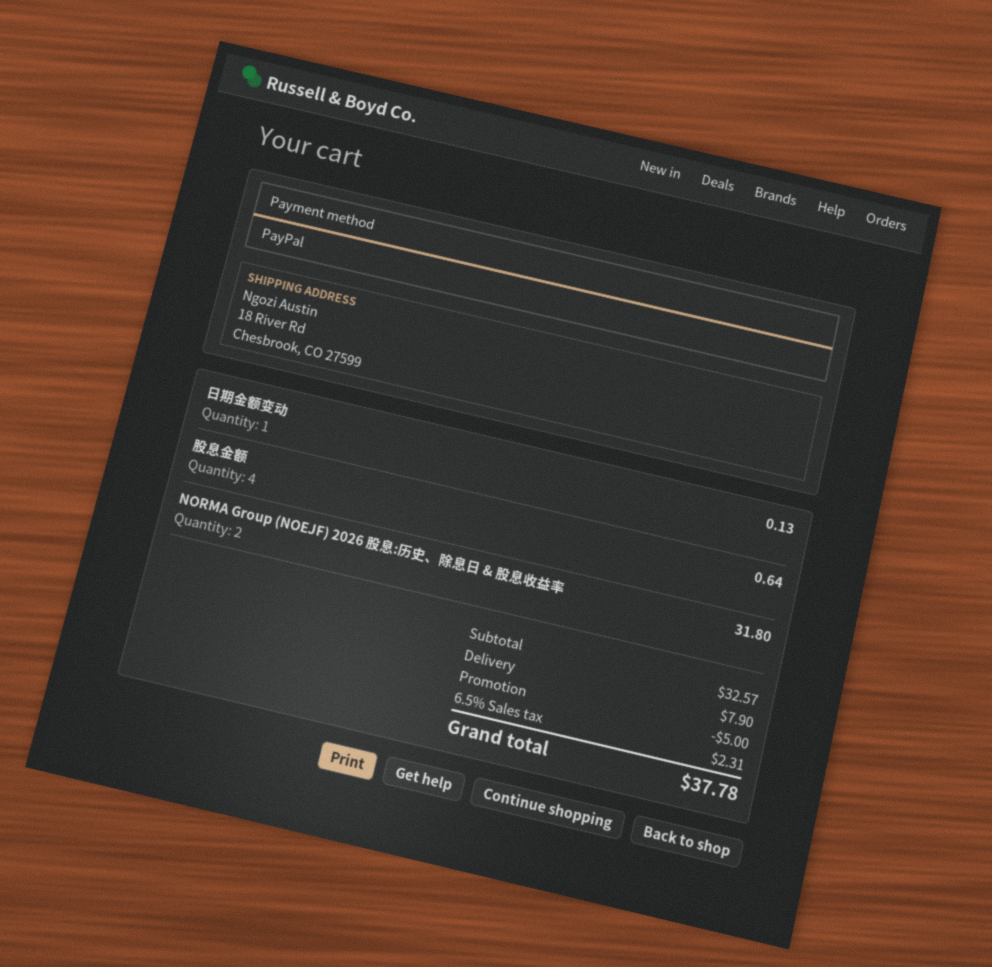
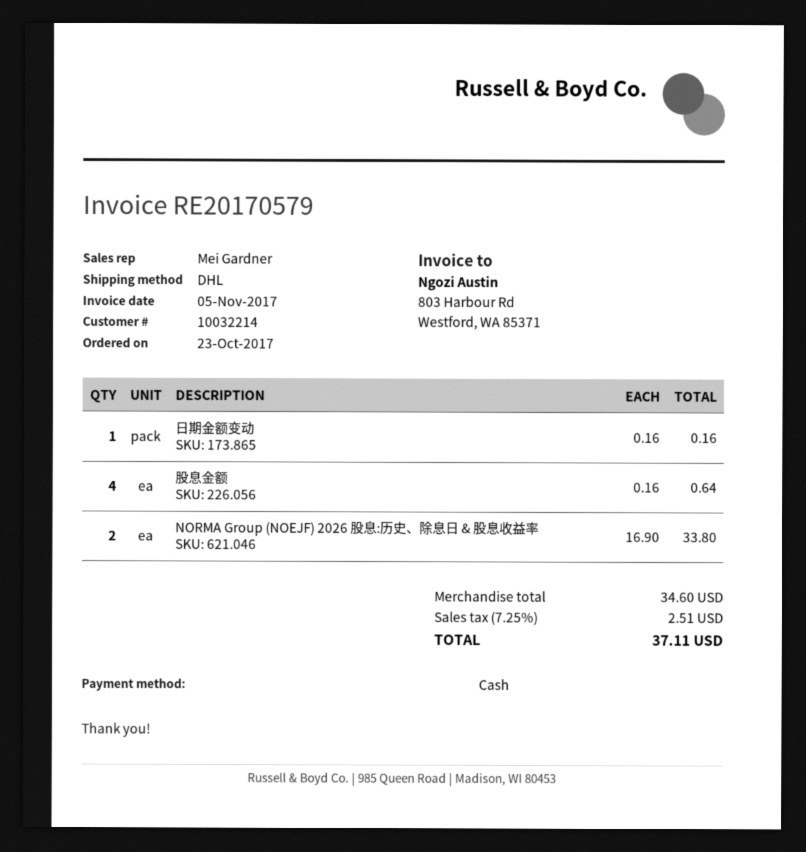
payment method: PayPal -> cash
日期金额变动: 1 for 0.13 -> 1 for 0.16
NORMA Group (NOEJF) 2026 股息:历史、除息日 & 股息收益率: 2 for 31.80 -> 2 for 33.80
subtotal: 32.57 -> 34.60
discount: 5.00 -> none
shipping: 7.90 -> none
tax: 6.5% = 2.31 -> 7.25% = 2.51
total: 37.78 -> 37.11

